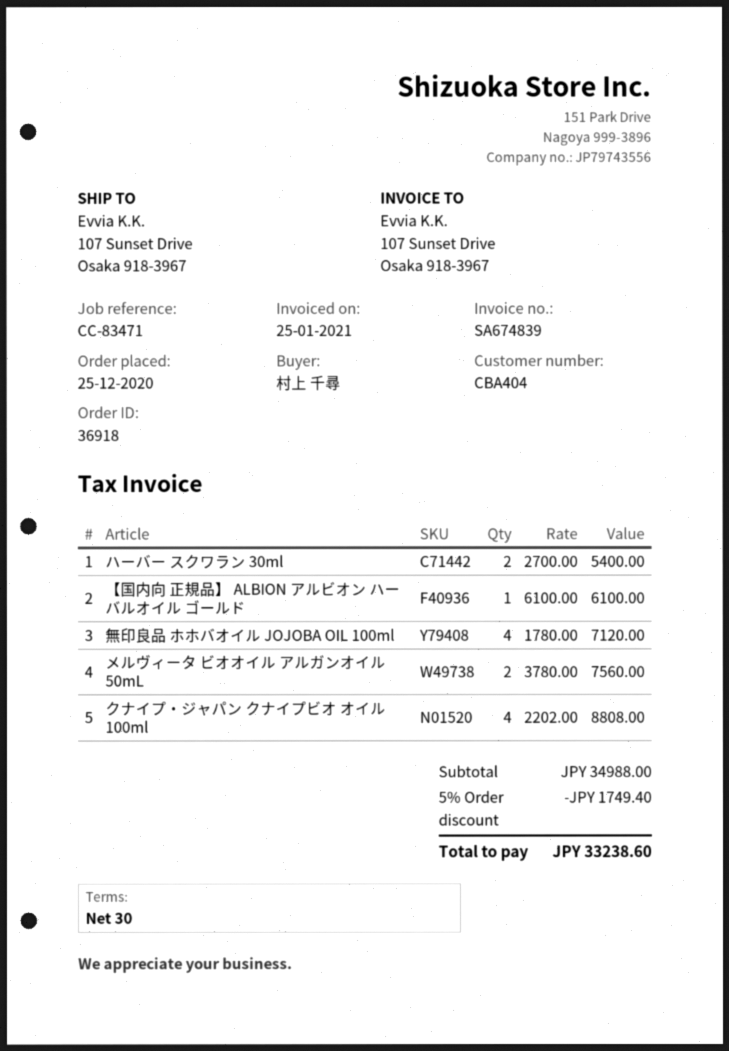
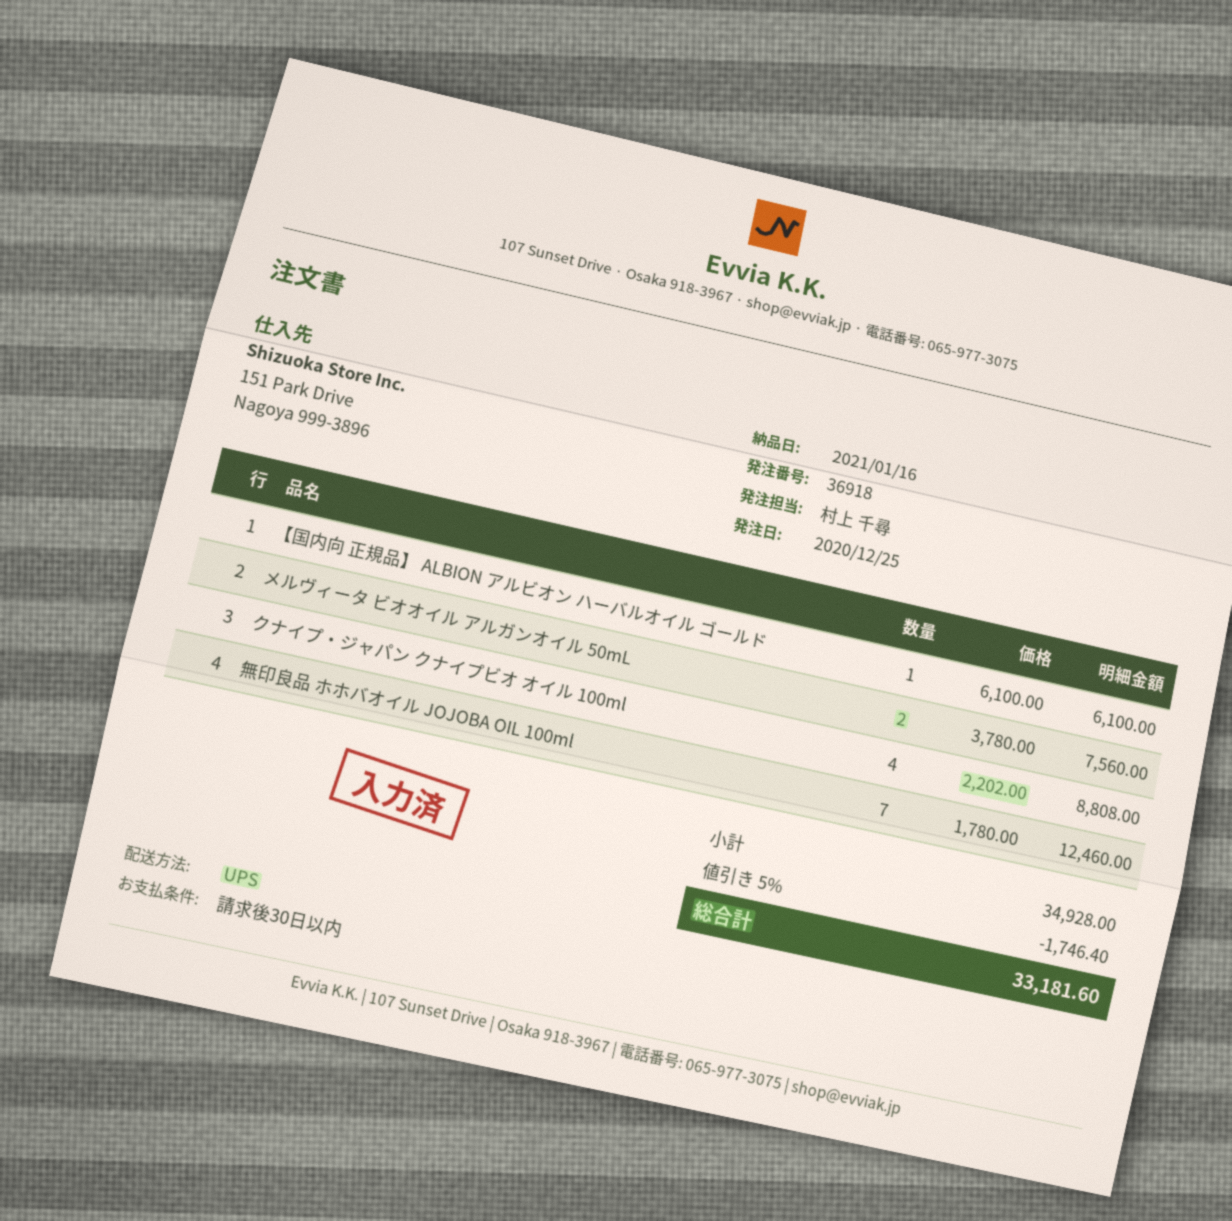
ハーバー スクワラン 30ml: 2 x 2700.00 = 5400.00 -> none
無印良品 ホホバオイル JOJOBA OIL 100ml: 4 x 1780.00 = 7120.00 -> 7 x 1780.00 = 12460.00
subtotal: 34988.00 -> 34928.00
discount: 5% = 1749.40 -> 5% = 1746.40
total: 33238.60 -> 33181.60

